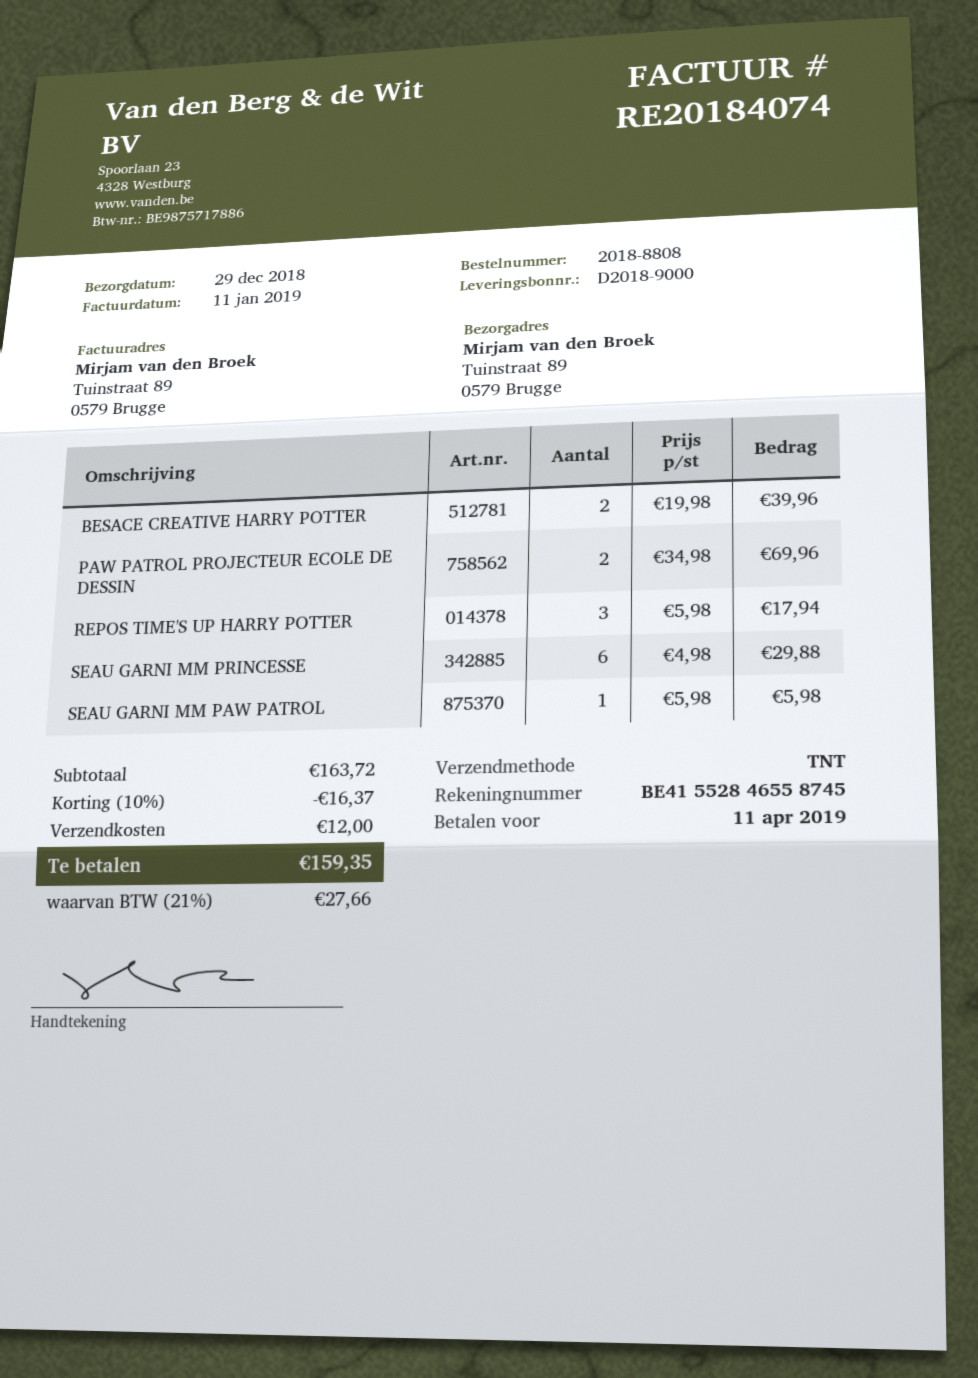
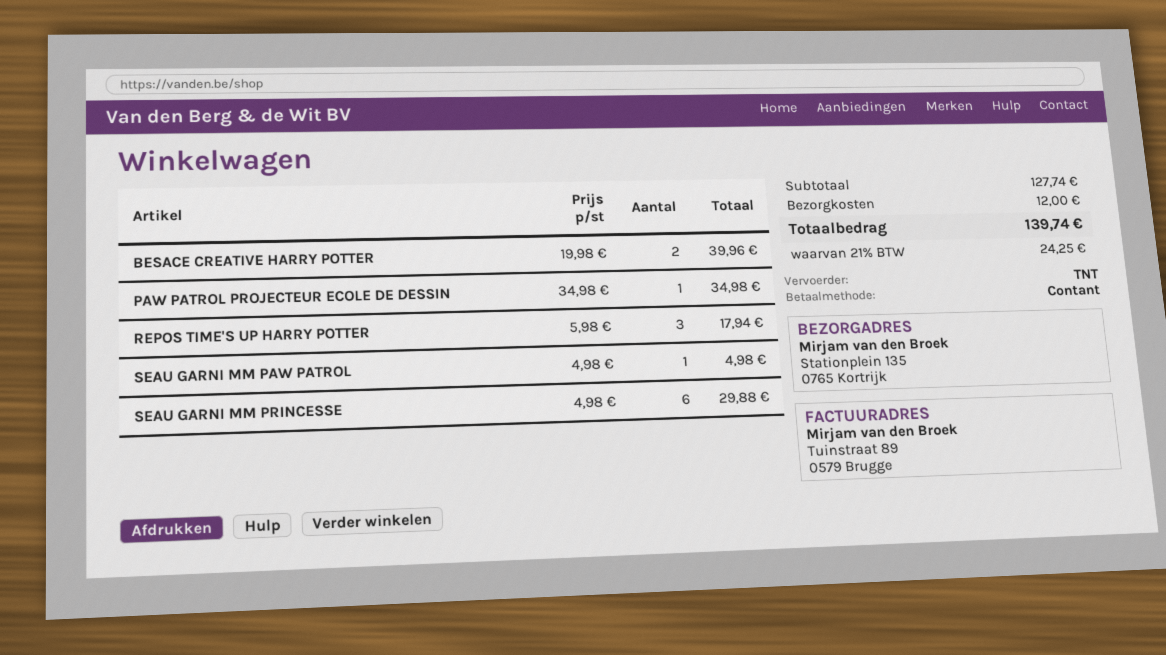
ship to: Tuinstraat 89, 0579 Brugge -> Stationplein 135, 0765 Kortrijk
PAW PATROL PROJECTEUR ECOLE DE DESSIN: 2 x 34.98 = 69.96 -> 1 x 34.98 = 34.98
SEAU GARNI MM PAW PATROL: 1 x 5.98 = 5.98 -> 1 x 4.98 = 4.98
subtotal: 163.72 -> 127.74
discount: 10% = 16.37 -> none
tax: 21% = 27.66 -> 21% = 24.25
total: 159.35 -> 139.74

